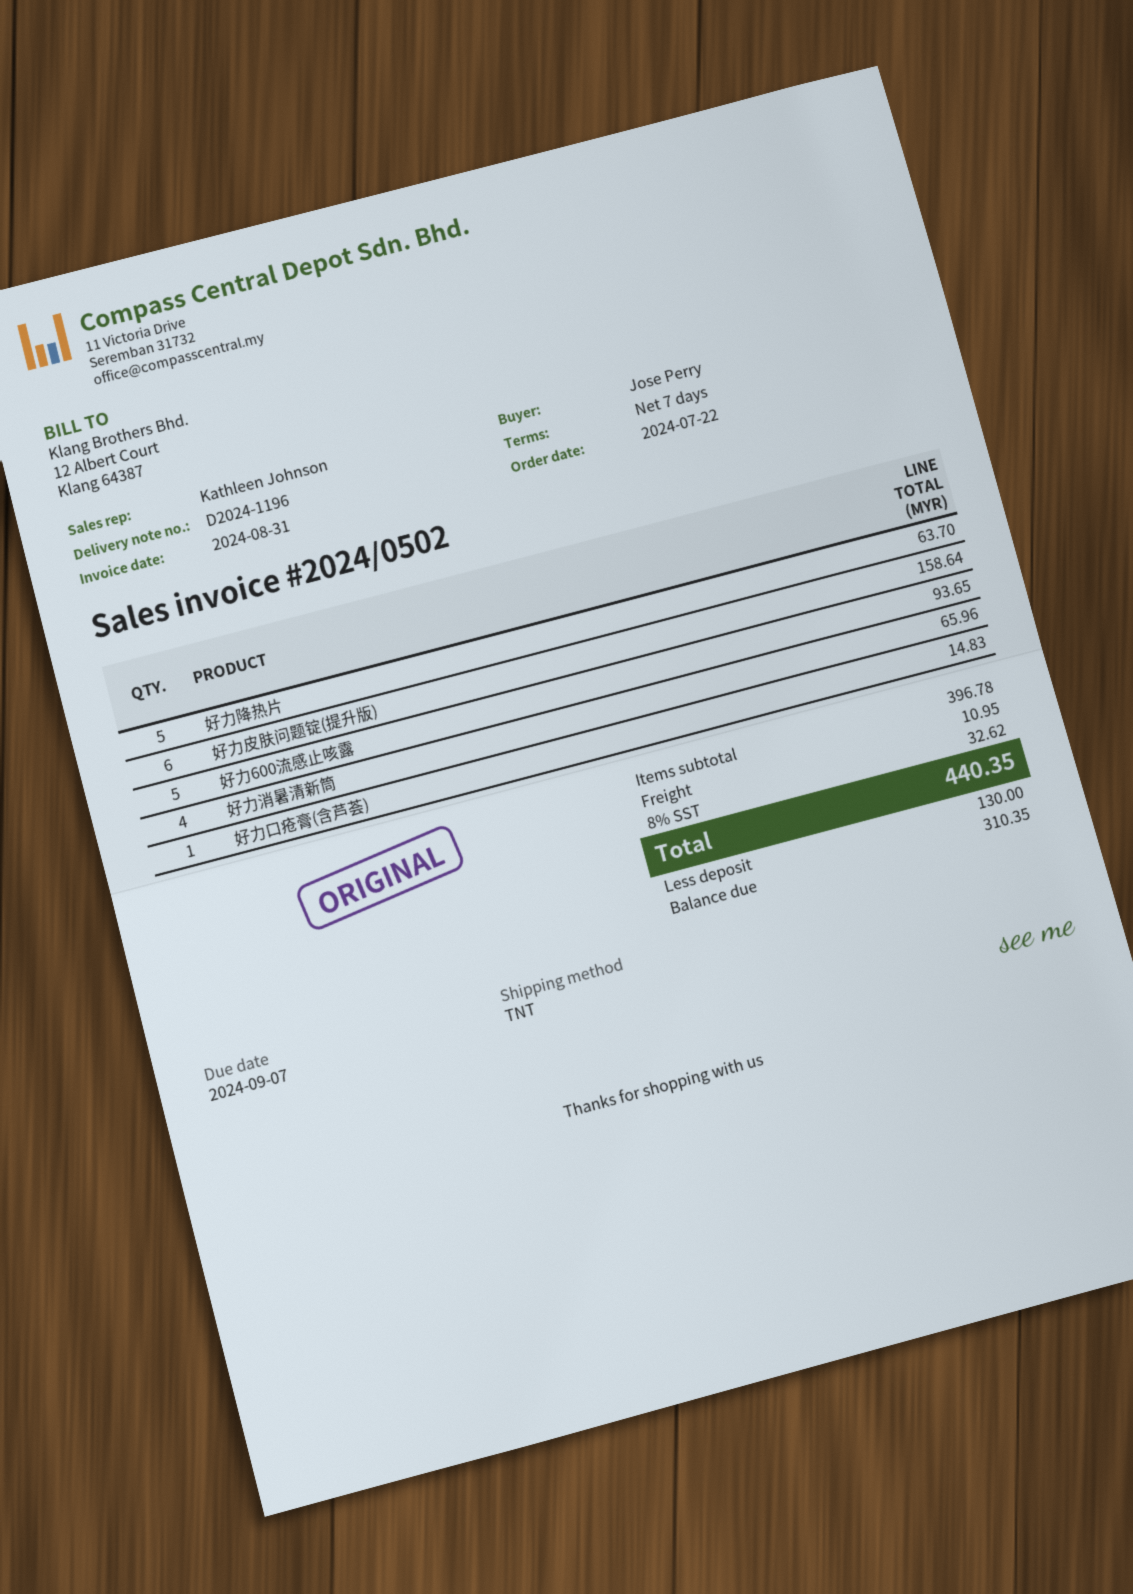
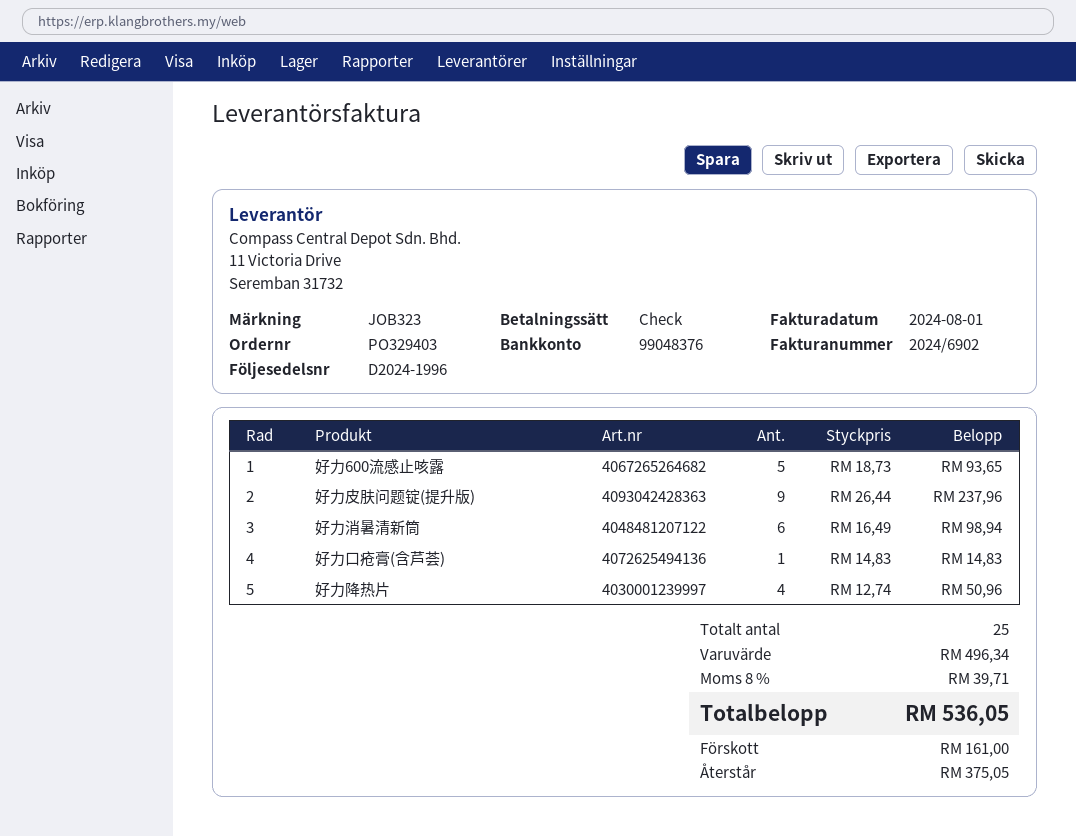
delivery note number: D2024-1196 -> D2024-1996
invoice number: 2024/0502 -> 2024/6902
invoice date: 2024-08-31 -> 2024-08-01
好力降热片: 5 for 63.70 -> 4 for 50.96
好力皮肤问题锭(提升版): 6 for 158.64 -> 9 for 237.96
好力消暑清新筒: 4 for 65.96 -> 6 for 98.94
subtotal: 396.78 -> 496.34
shipping: 10.95 -> none
tax: 8% = 32.62 -> 8% = 39.71
total: 440.35 -> 536.05
deposit: 130.00 -> 161.00
balance: 310.35 -> 375.05

